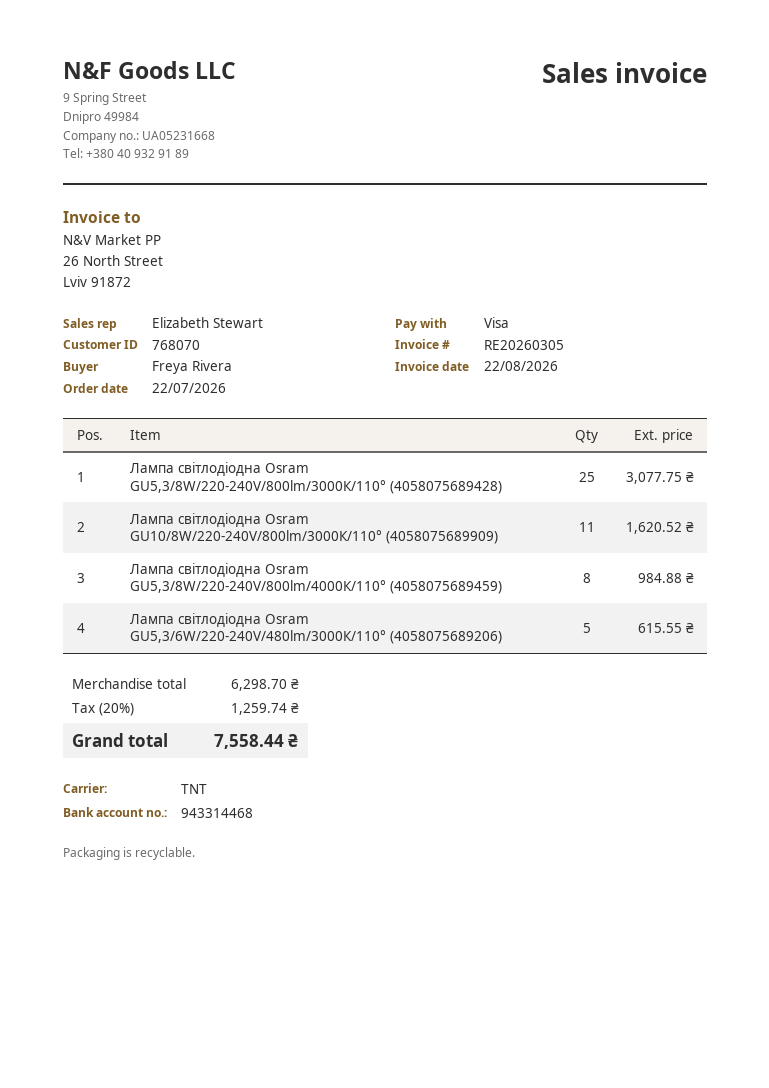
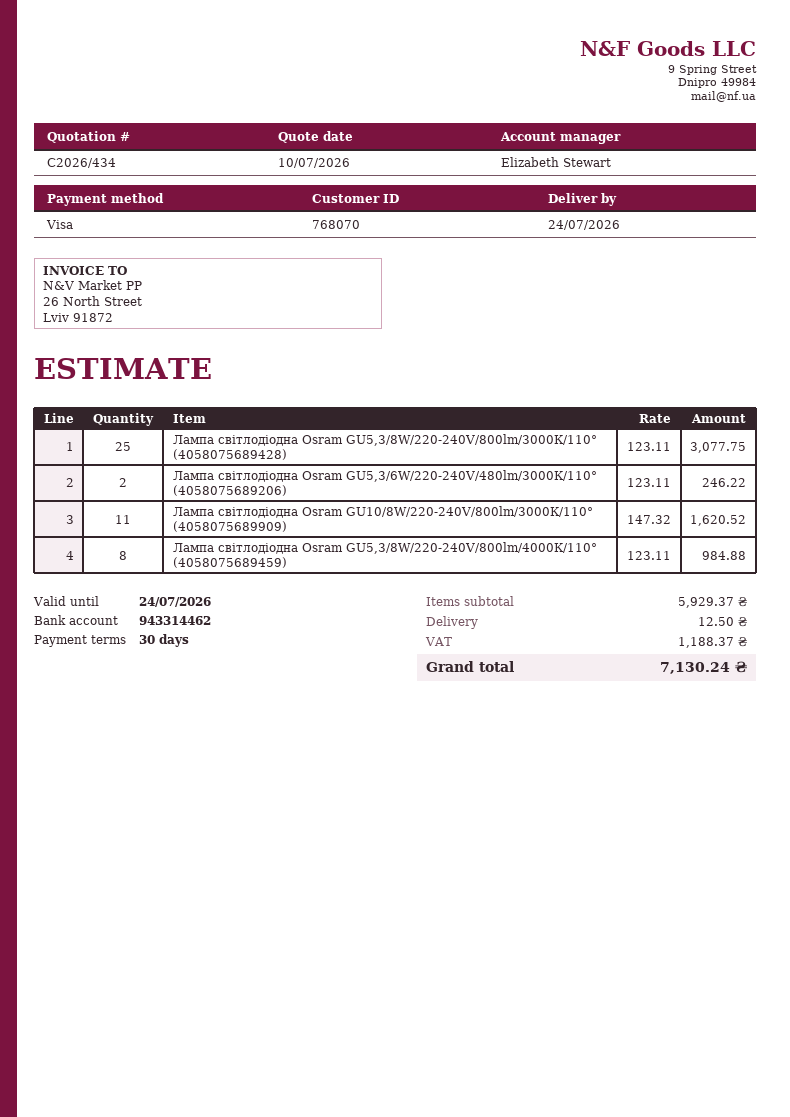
bank account: 943314468 -> 943314462
Лампа світлодіодна Osram GU5,3/6W/220-240V/480lm/3000К/110° (4058075689206): 5 for 615.55 -> 2 for 246.22
subtotal: 6298.70 -> 5929.37
shipping: none -> 12.50
tax: 1259.74 -> 1188.37
total: 7558.44 -> 7130.24

